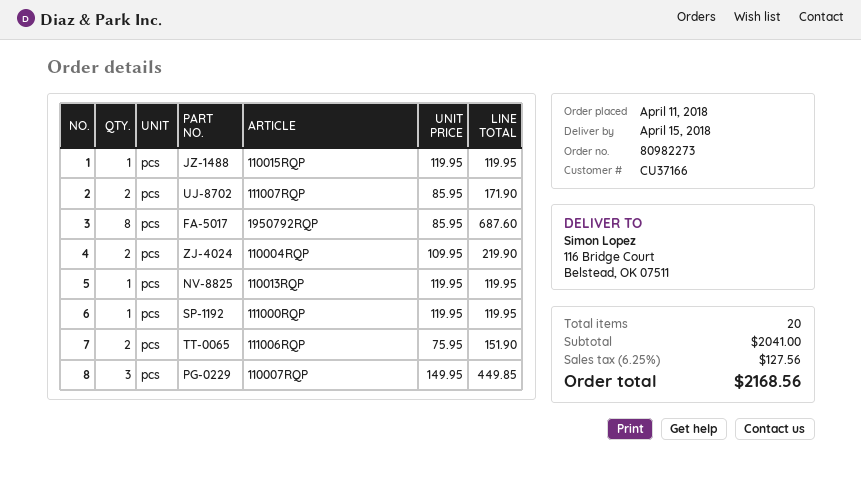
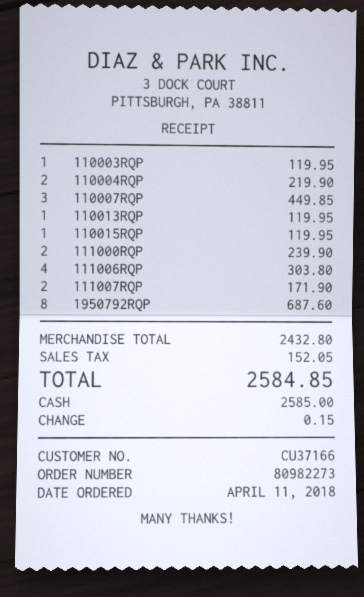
111000RQP: 1 for 119.95 -> 2 for 239.90
111006RQP: 2 for 151.90 -> 4 for 303.80
110003RQP: none -> 1 for 119.95
subtotal: 2041.00 -> 2432.80
tax: 127.56 -> 152.05
total: 2168.56 -> 2584.85

